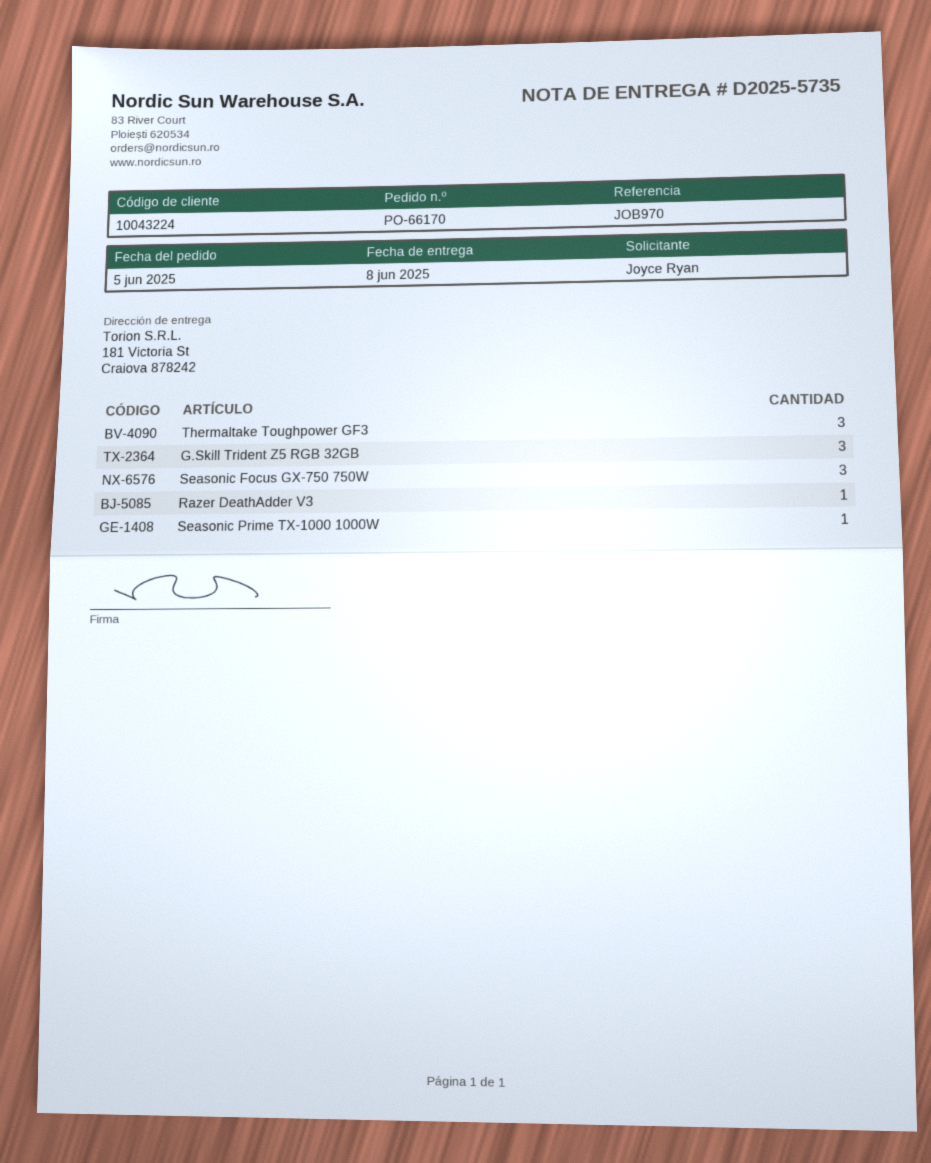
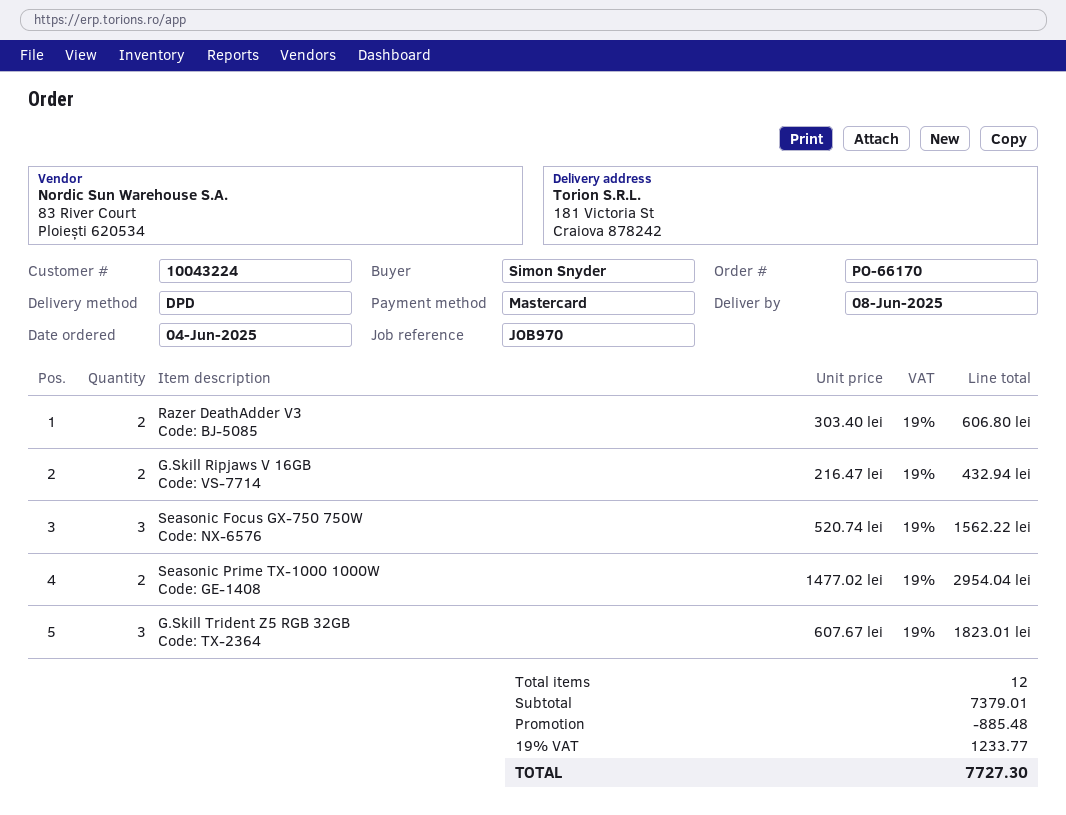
order date: 2025-06-05 -> 2025-06-04
ordered by: Joyce Ryan -> Simon Snyder
Thermaltake Toughpower GF3: 3 -> none
Razer DeathAdder V3: 1 -> 2
Seasonic Prime TX-1000 1000W: 1 -> 2
G.Skill Ripjaws V 16GB: none -> 2

